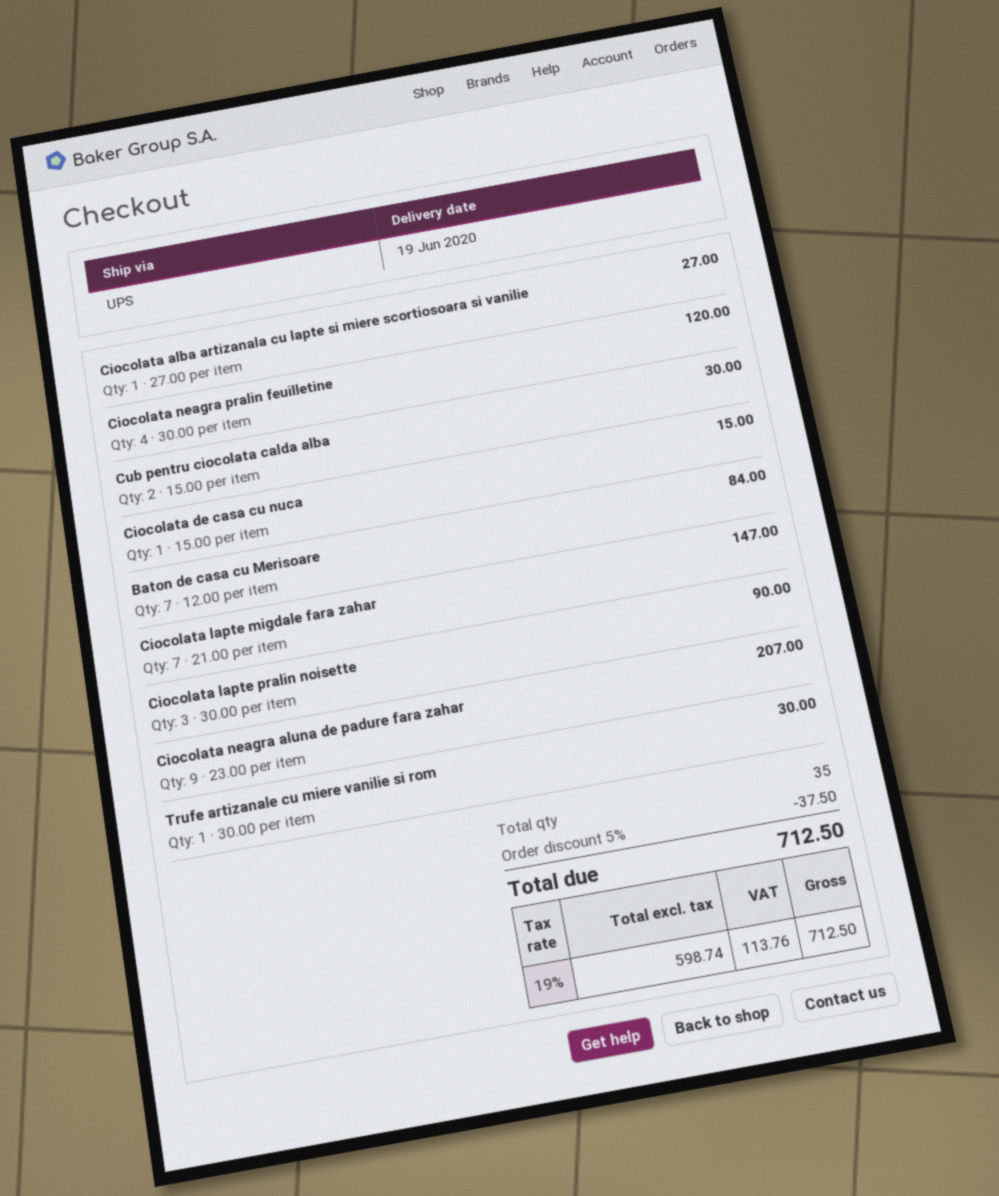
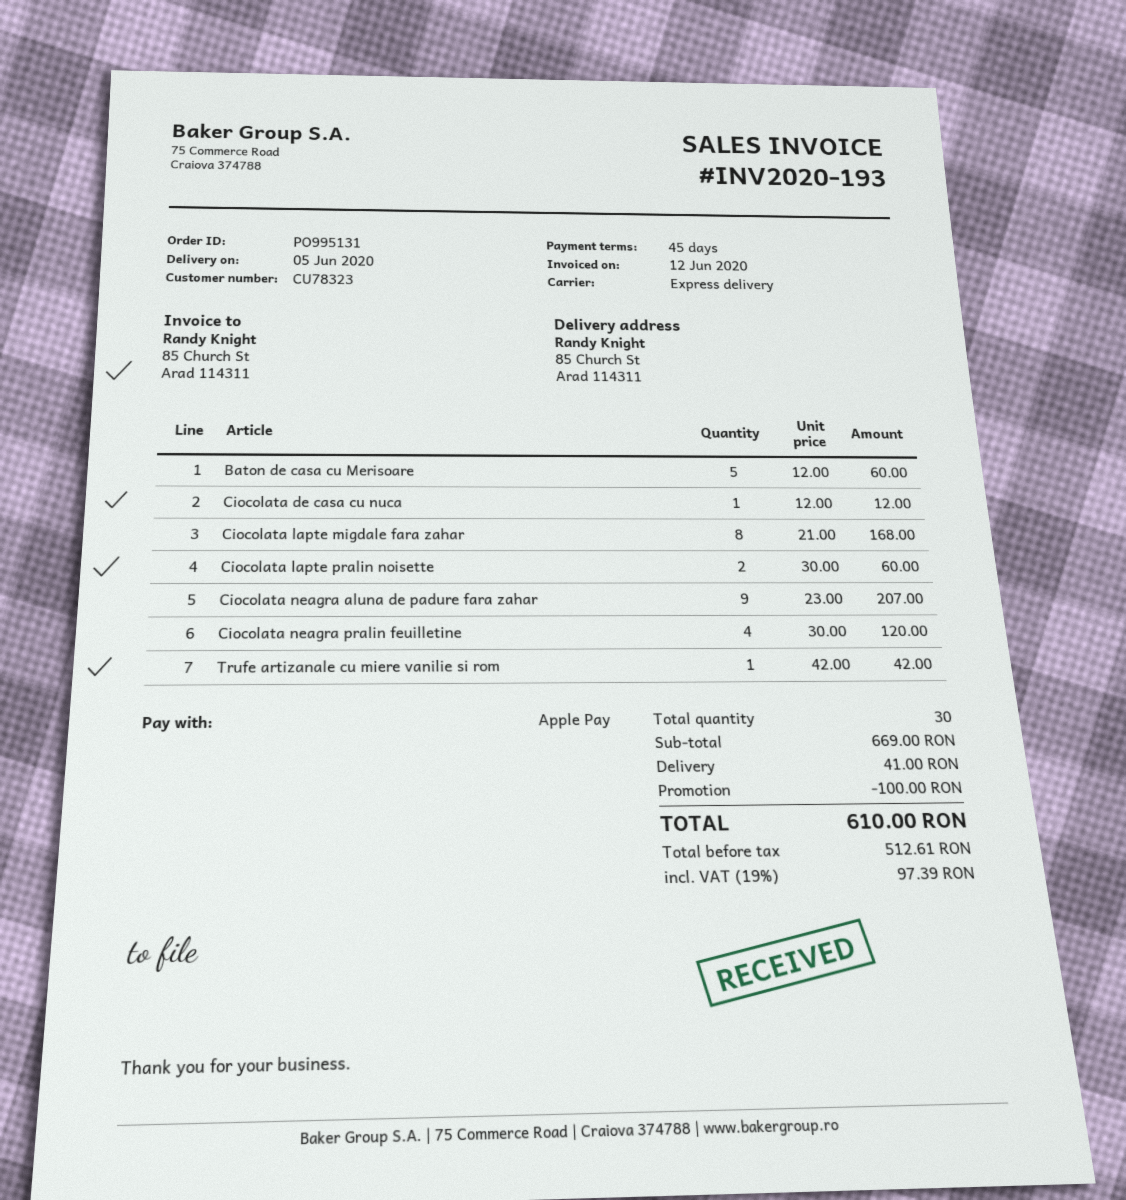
delivery date: 2020-06-19 -> 2020-06-05
shipping method: UPS -> express
Ciocolata alba artizanala cu lapte si miere scortiosoara si vanilie: 1 x 27.00 = 27.00 -> none
Cub pentru ciocolata calda alba: 2 x 15.00 = 30.00 -> none
Ciocolata de casa cu nuca: 1 x 15.00 = 15.00 -> 1 x 12.00 = 12.00
Baton de casa cu Merisoare: 7 x 12.00 = 84.00 -> 5 x 12.00 = 60.00
Ciocolata lapte migdale fara zahar: 7 x 21.00 = 147.00 -> 8 x 21.00 = 168.00
Ciocolata lapte pralin noisette: 3 x 30.00 = 90.00 -> 2 x 30.00 = 60.00
Trufe artizanale cu miere vanilie si rom: 1 x 30.00 = 30.00 -> 1 x 42.00 = 42.00
total quantity: 35 -> 30
discount: 37.50 -> 100.00
shipping: none -> 41.00
net: 598.74 -> 512.61
tax: 19% = 113.76 -> 19% = 97.39
total: 712.50 -> 610.00

